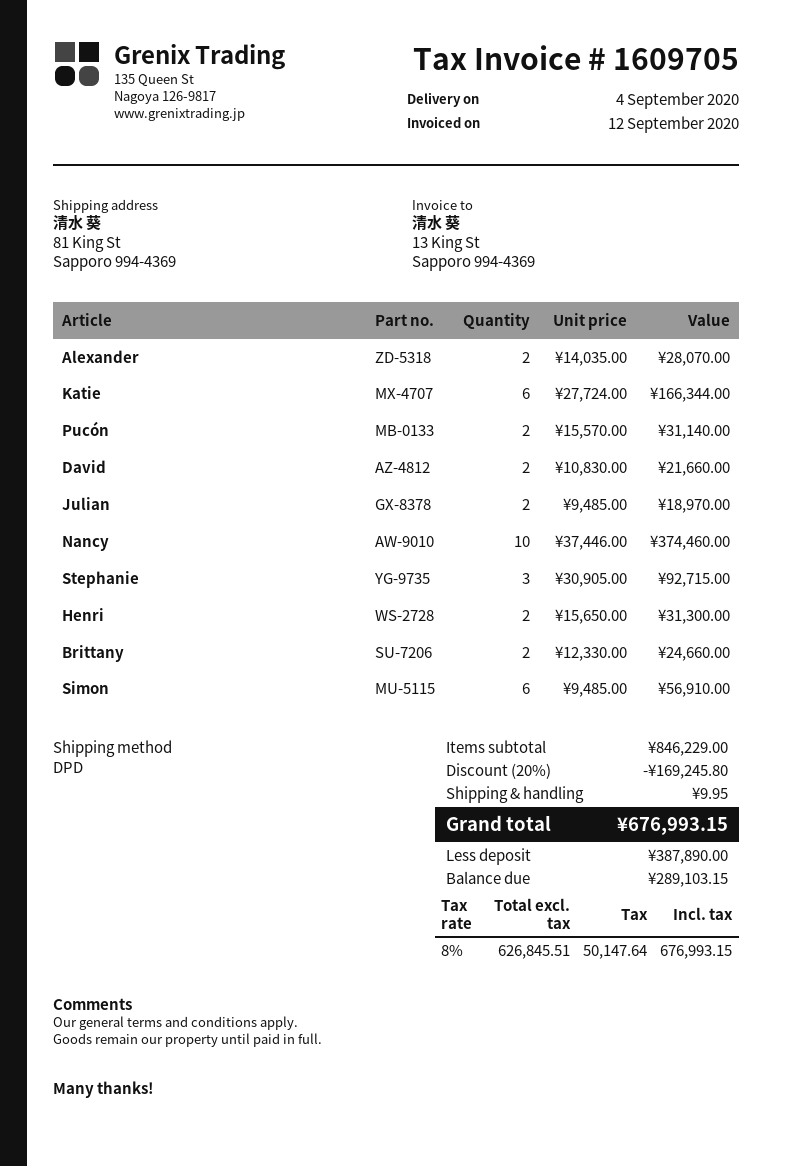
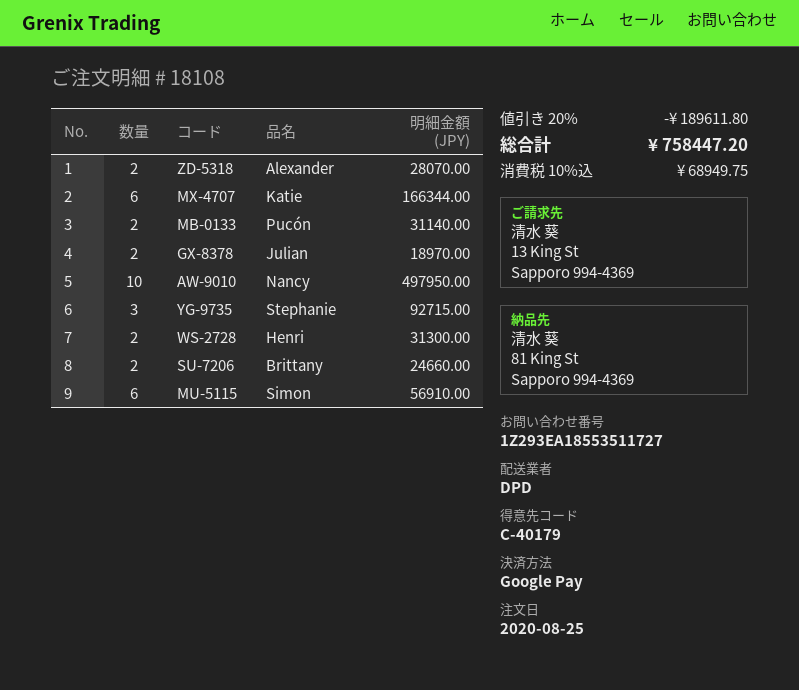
David: 2 for 21660.00 -> none
Nancy: 10 for 374460.00 -> 10 for 497950.00
discount: 20% = 169245.80 -> 20% = 189611.80
shipping: 9.95 -> none
tax: 8% = 50147.64 -> 10% = 68949.75
total: 676993.15 -> 758447.20

